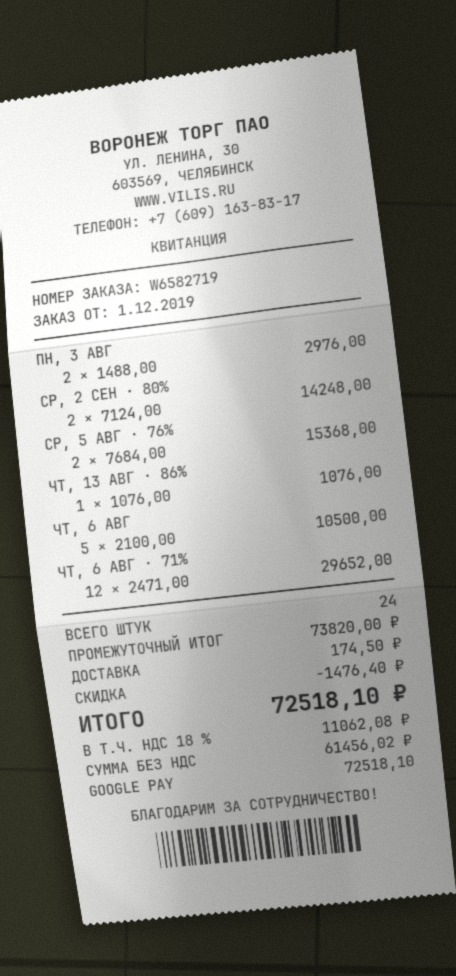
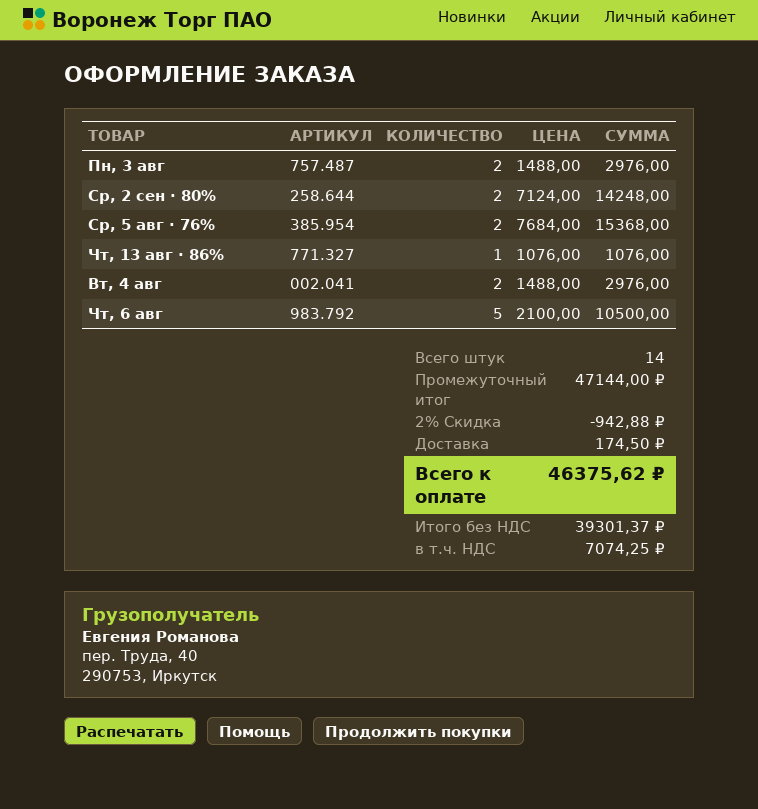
ЧТ, 6 АВГ · 71%: 12 x 2471.00 = 29652.00 -> none
Вт, 4 авг: none -> 2 x 1488.00 = 2976.00
total quantity: 24 -> 14
subtotal: 73820.00 -> 47144.00
discount: 1476.40 -> 942.88
net: 61456.02 -> 39301.37
tax: 11062.08 -> 7074.25
total: 72518.10 -> 46375.62

